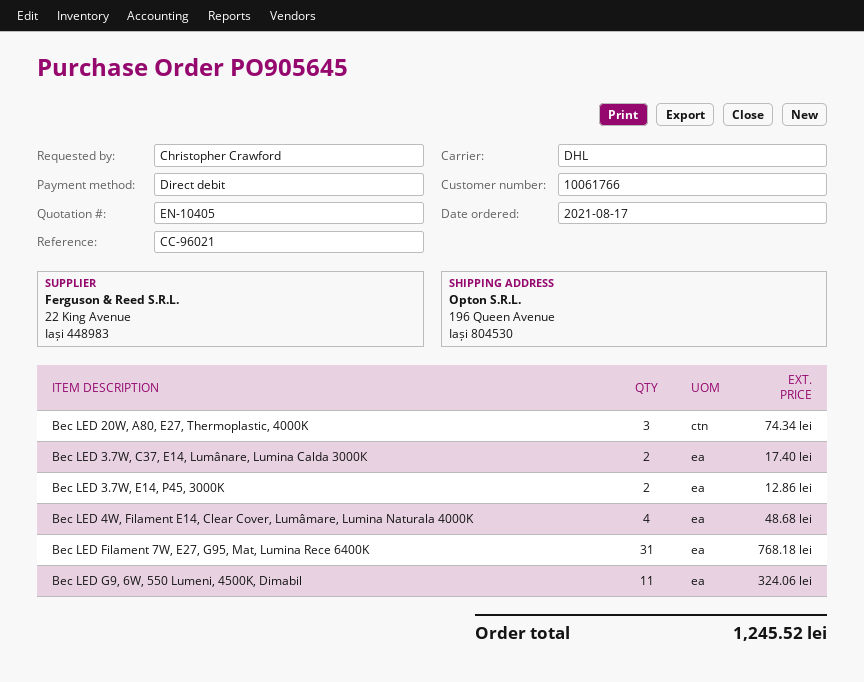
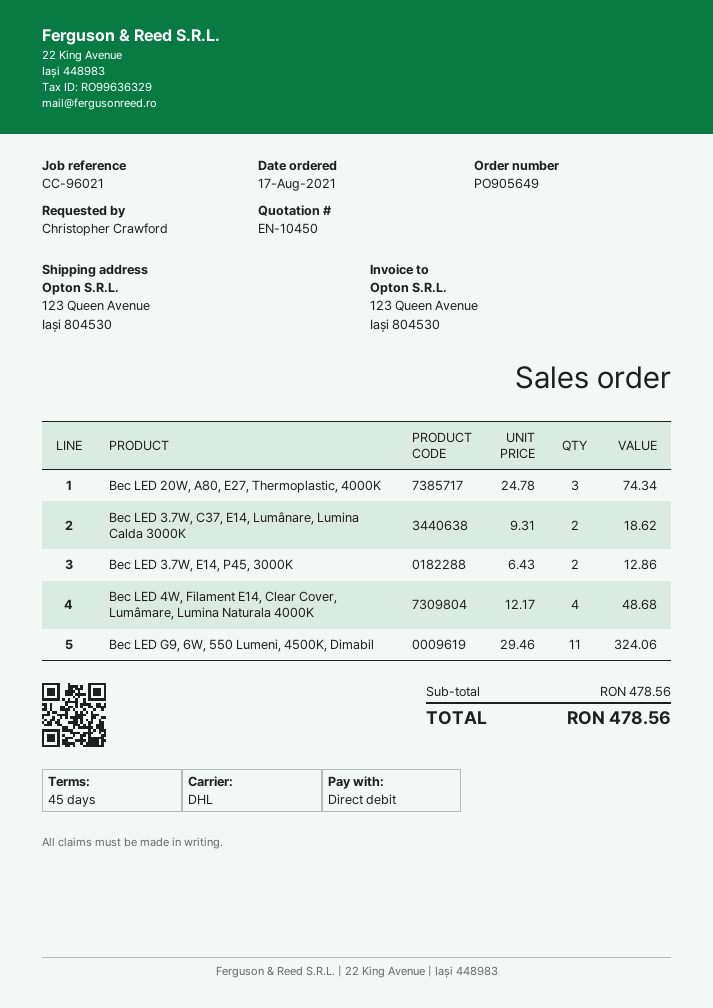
quote number: EN-10405 -> EN-10450
order number: PO905645 -> PO905649
ship to: 196 Queen Avenue, Iași 804530 -> 123 Queen Avenue, Iași 804530
Bec LED 3.7W, C37, E14, Lumânare, Lumina Calda 3000К: 2 for 17.40 -> 2 for 18.62
Bec LED Filament 7W, E27, G95, Mat, Lumina Rece 6400K: 31 for 768.18 -> none
total: 1245.52 -> 478.56

